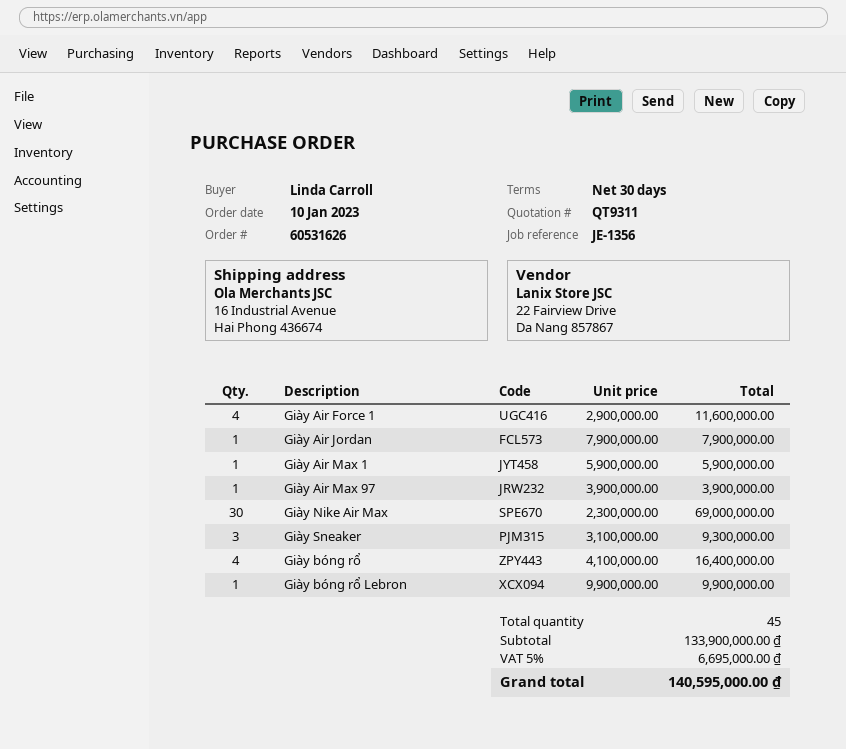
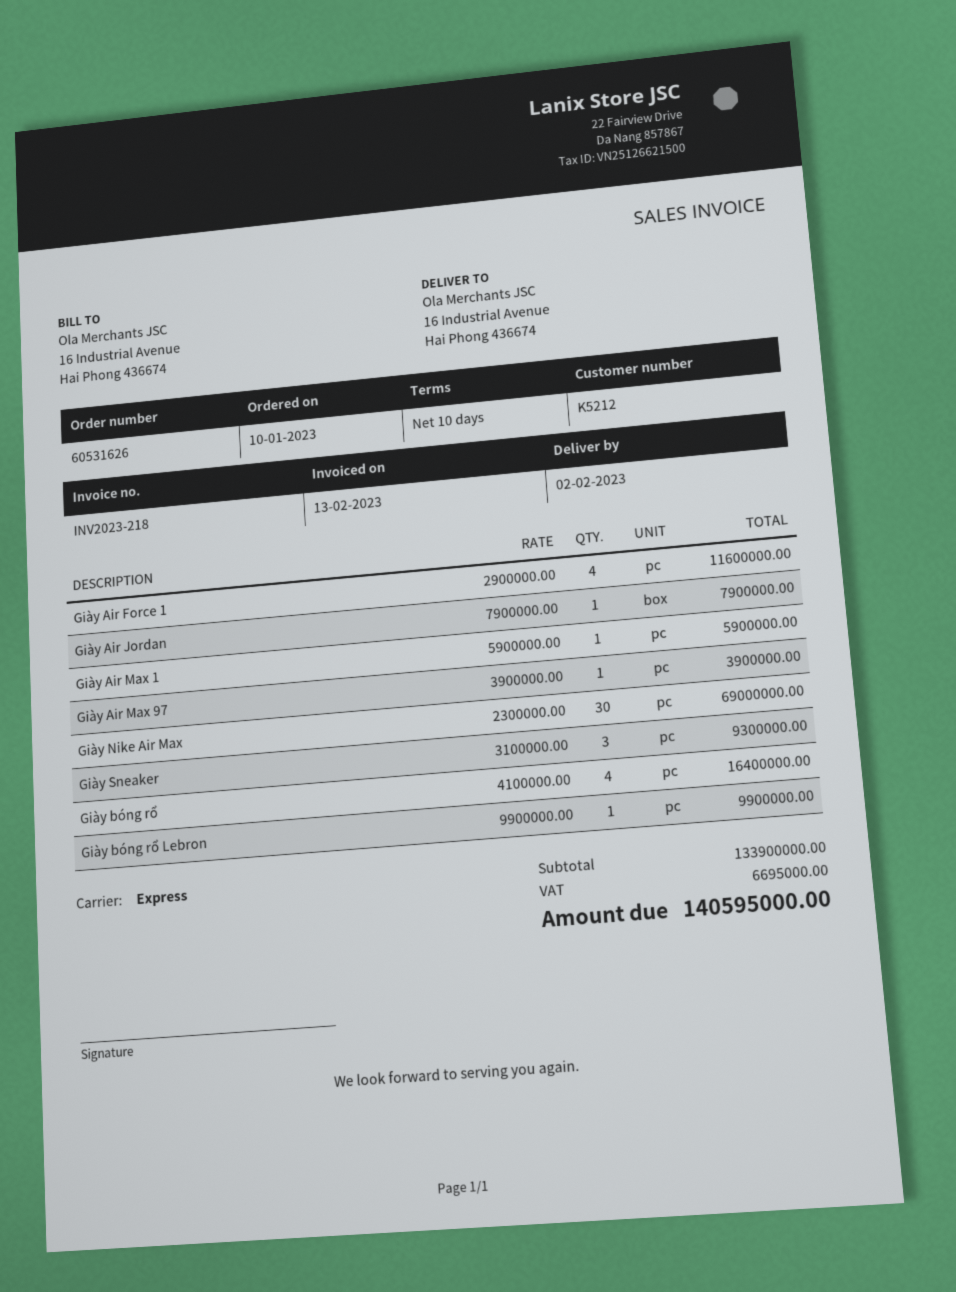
payment terms: 30 days -> 10 days

